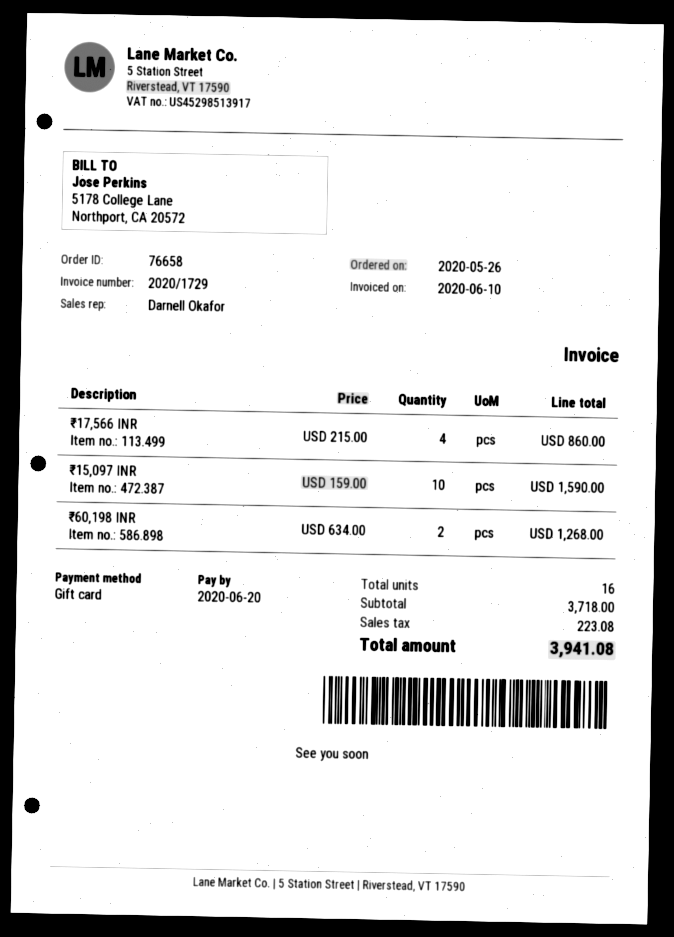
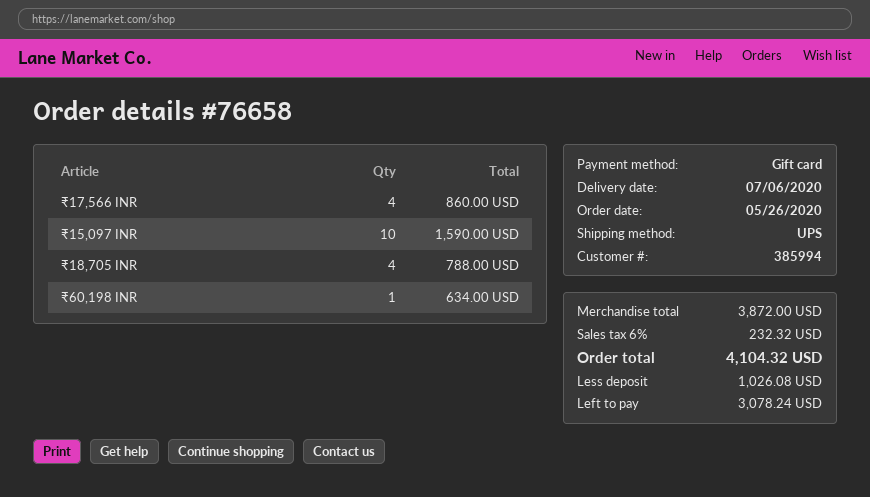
₹60,198 INR: 2 for 1268.00 -> 1 for 634.00
₹18,705 INR: none -> 4 for 788.00
subtotal: 3718.00 -> 3872.00
tax: 223.08 -> 232.32
total: 3941.08 -> 4104.32

